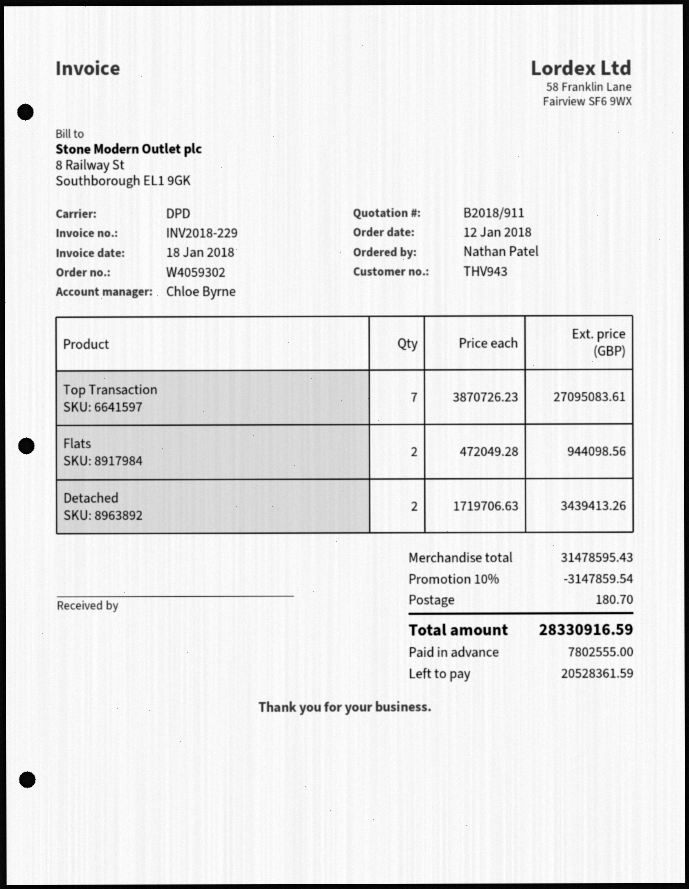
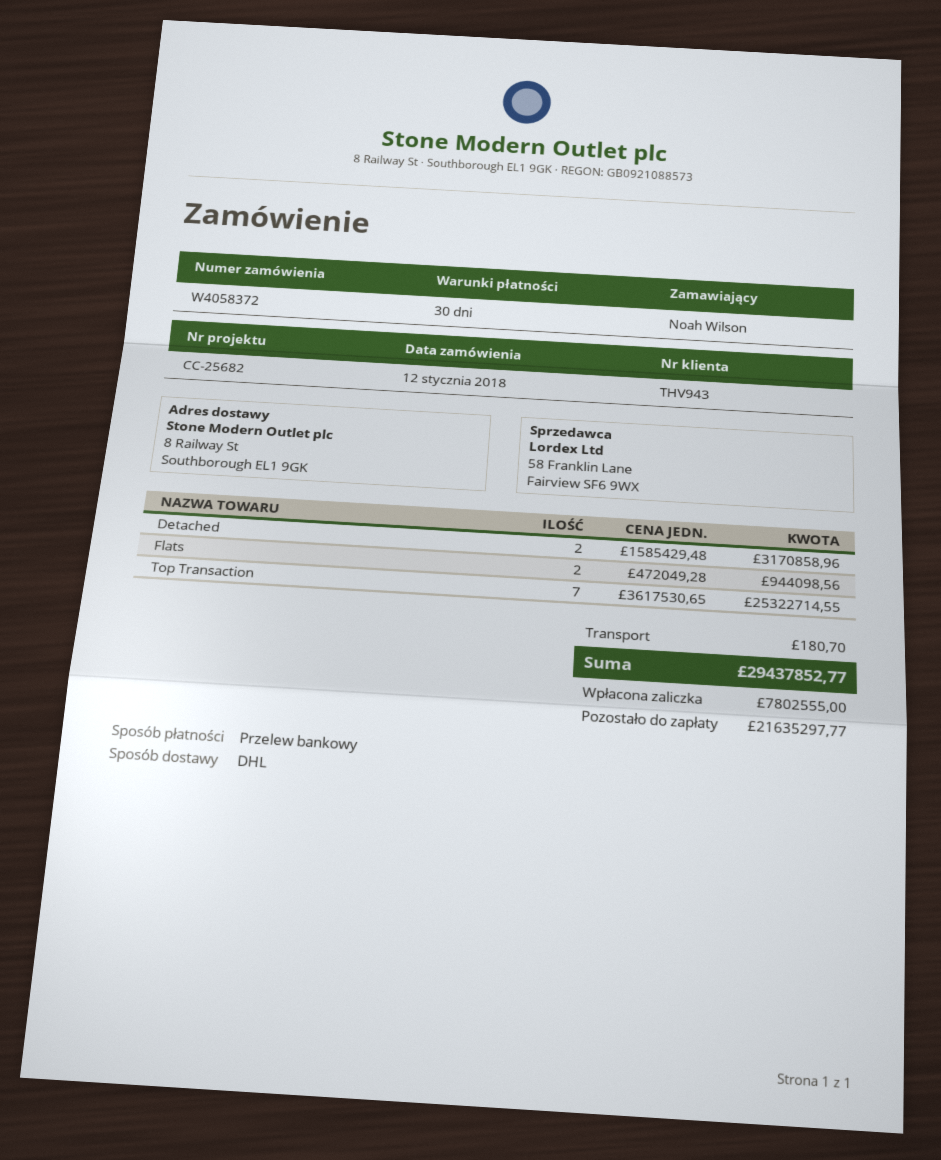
order number: W4059302 -> W4058372
ordered by: Nathan Patel -> Noah Wilson
shipping method: DPD -> DHL
Top Transaction: 7 x 3870726.23 = 27095083.61 -> 7 x 3617530.65 = 25322714.55
Detached: 2 x 1719706.63 = 3439413.26 -> 2 x 1585429.48 = 3170858.96
discount: 10% = 3147859.54 -> none
total: 28330916.59 -> 29437852.77
balance: 20528361.59 -> 21635297.77

